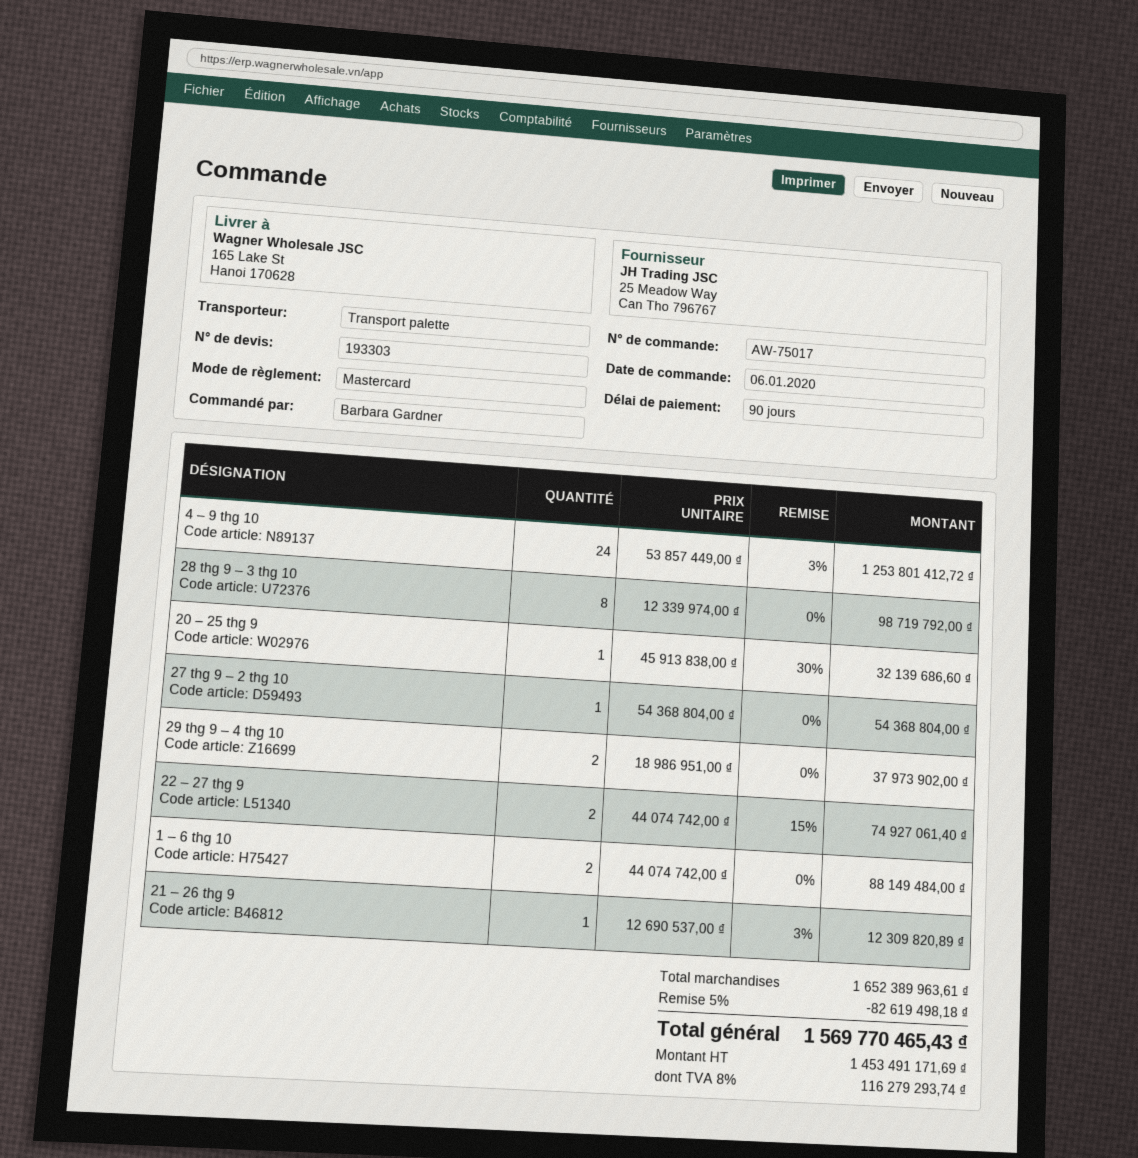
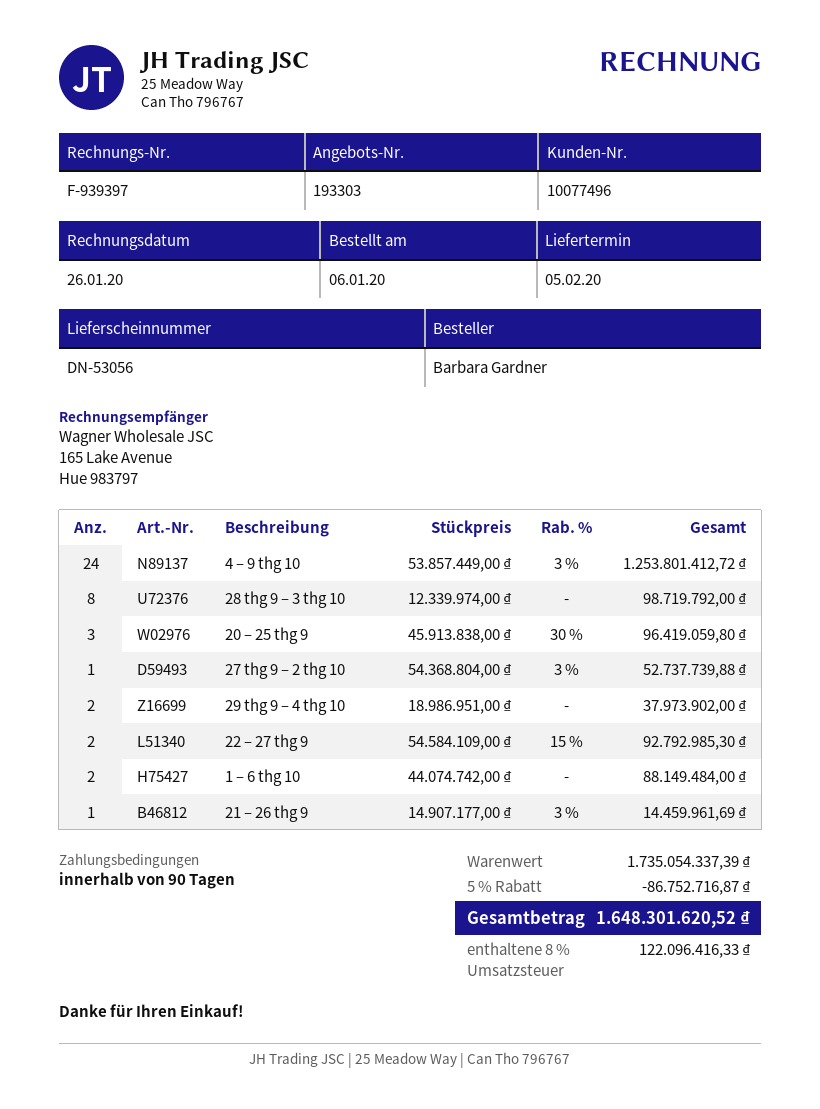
20 – 25 thg 9: 1 x 45913838.00 - 30% = 32139686.60 -> 3 x 45913838.00 - 30% = 96419059.80
27 thg 9 – 2 thg 10: 1 x 54368804.00 = 54368804.00 -> 1 x 54368804.00 - 3% = 52737739.88
22 – 27 thg 9: 2 x 44074742.00 - 15% = 74927061.40 -> 2 x 54584109.00 - 15% = 92792985.30
21 – 26 thg 9: 1 x 12690537.00 - 3% = 12309820.89 -> 1 x 14907177.00 - 3% = 14459961.69
subtotal: 1652389963.61 -> 1735054337.39
discount: 5% = 82619498.18 -> 5% = 86752716.87
tax: 8% = 116279293.74 -> 8% = 122096416.33
total: 1569770465.43 -> 1648301620.52

